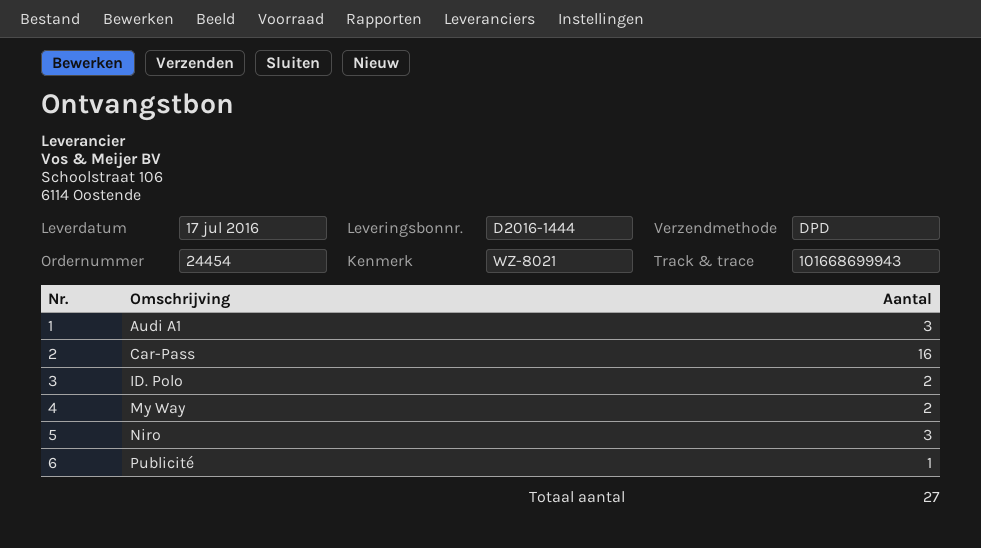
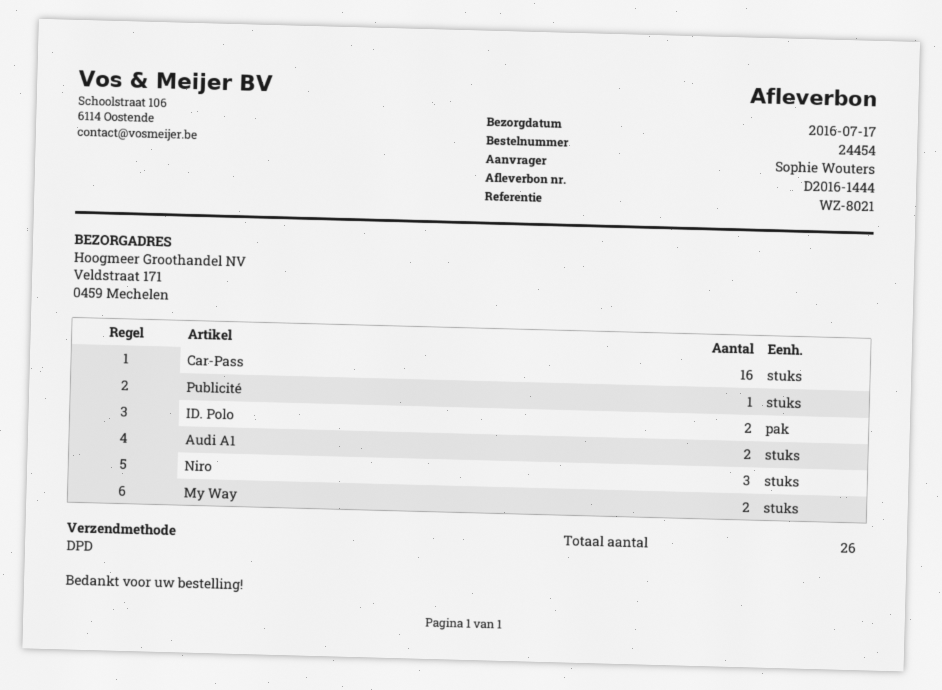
Audi A1: 3 -> 2
total quantity: 27 -> 26

